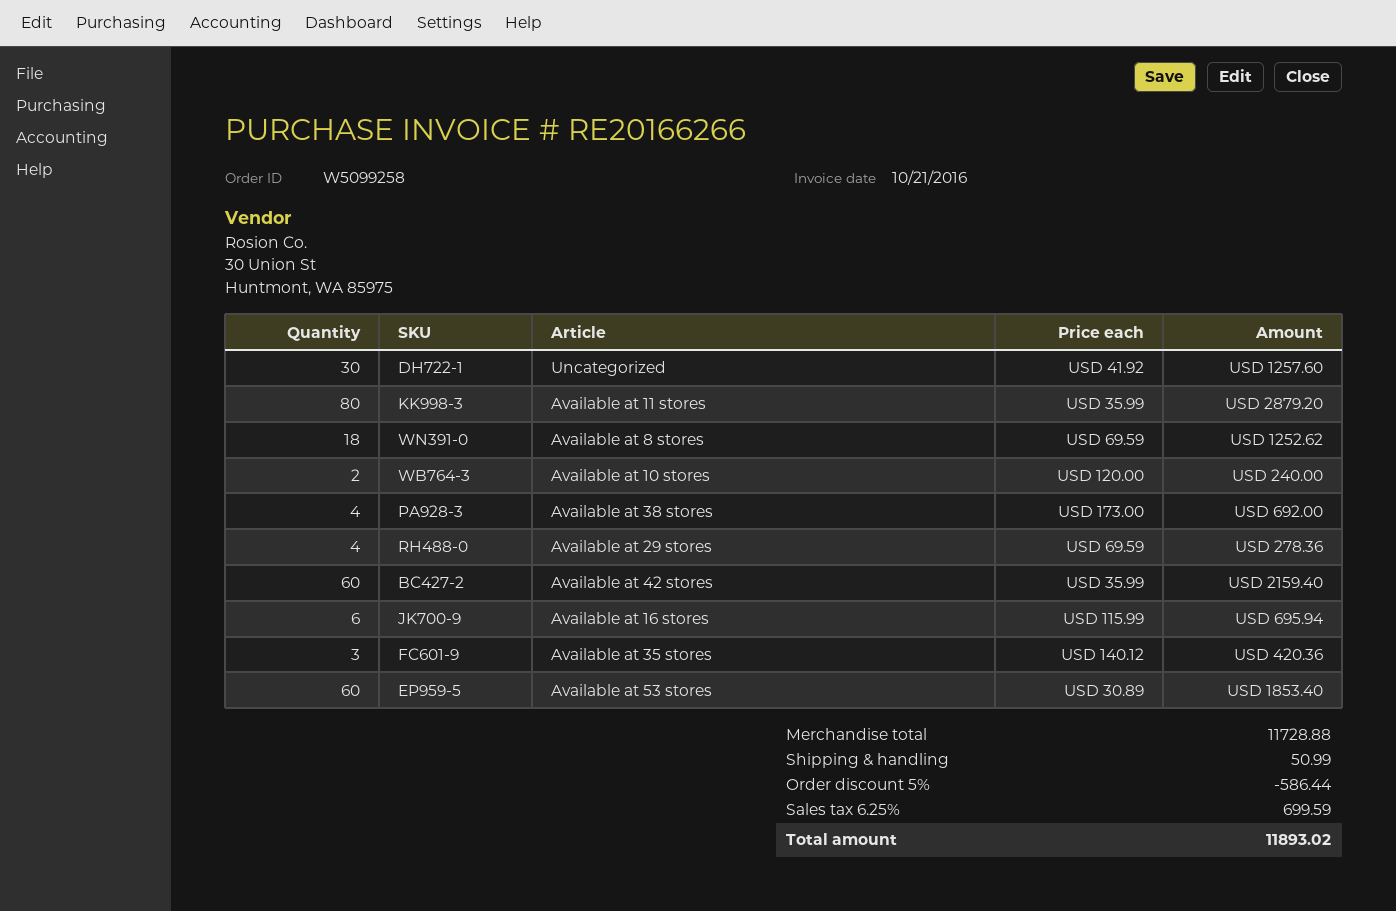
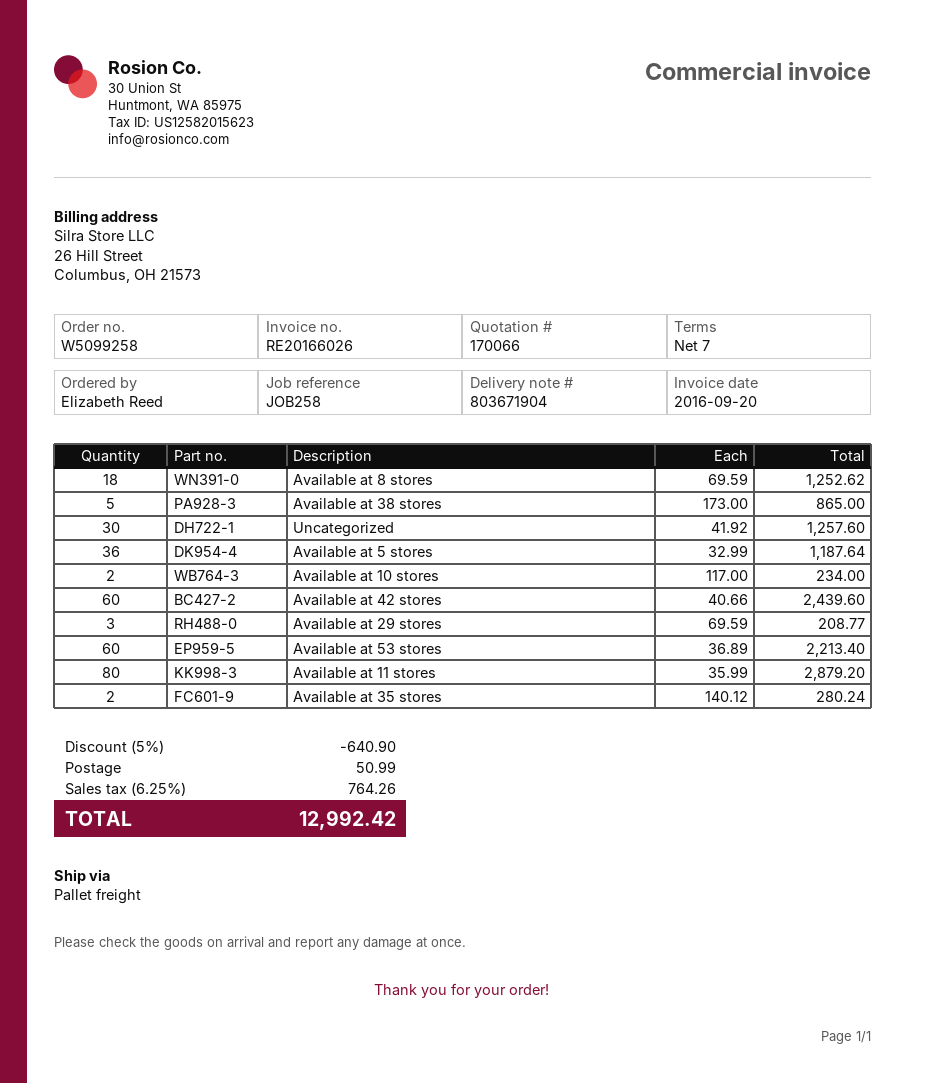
invoice number: RE20166266 -> RE20166026
invoice date: 2016-10-21 -> 2016-09-20
Available at 10 stores: 2 x 120.00 = 240.00 -> 2 x 117.00 = 234.00
Available at 38 stores: 4 x 173.00 = 692.00 -> 5 x 173.00 = 865.00
Available at 29 stores: 4 x 69.59 = 278.36 -> 3 x 69.59 = 208.77
Available at 42 stores: 60 x 35.99 = 2159.40 -> 60 x 40.66 = 2439.60
Available at 16 stores: 6 x 115.99 = 695.94 -> none
Available at 35 stores: 3 x 140.12 = 420.36 -> 2 x 140.12 = 280.24
Available at 53 stores: 60 x 30.89 = 1853.40 -> 60 x 36.89 = 2213.40
Available at 5 stores: none -> 36 x 32.99 = 1187.64
discount: 5% = 586.44 -> 5% = 640.90
tax: 6.25% = 699.59 -> 6.25% = 764.26
total: 11893.02 -> 12992.42

